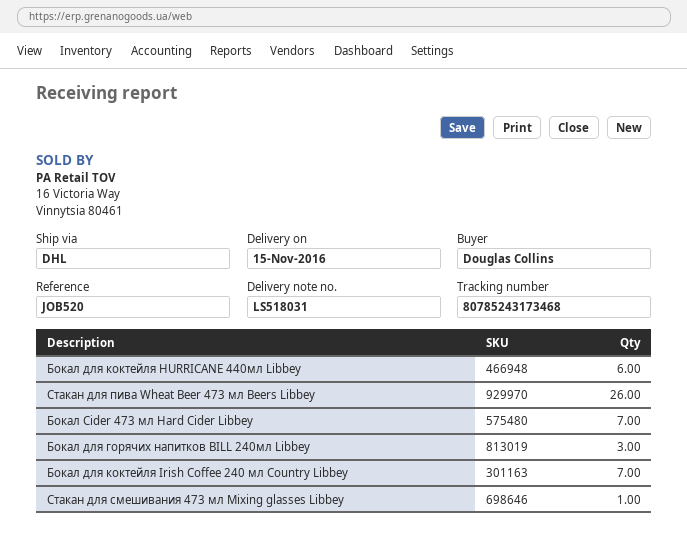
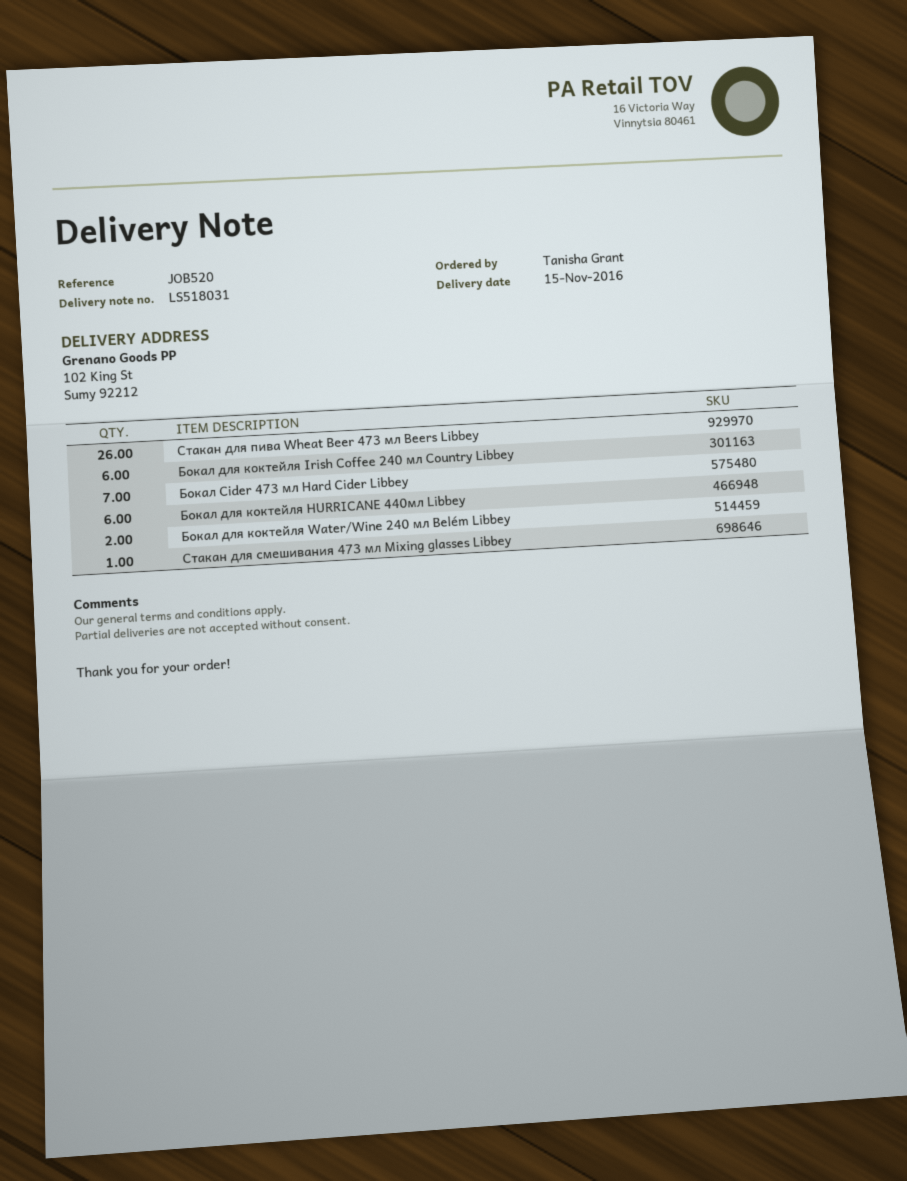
ordered by: Douglas Collins -> Tanisha Grant
Бокал для горячих напитков BILL 240мл Libbey: 3 -> none
Бокал для коктейля Irish Coffee 240 мл Country Libbey: 7 -> 6
Бокал для коктейля Water/Wine 240 мл Belém Libbey: none -> 2

